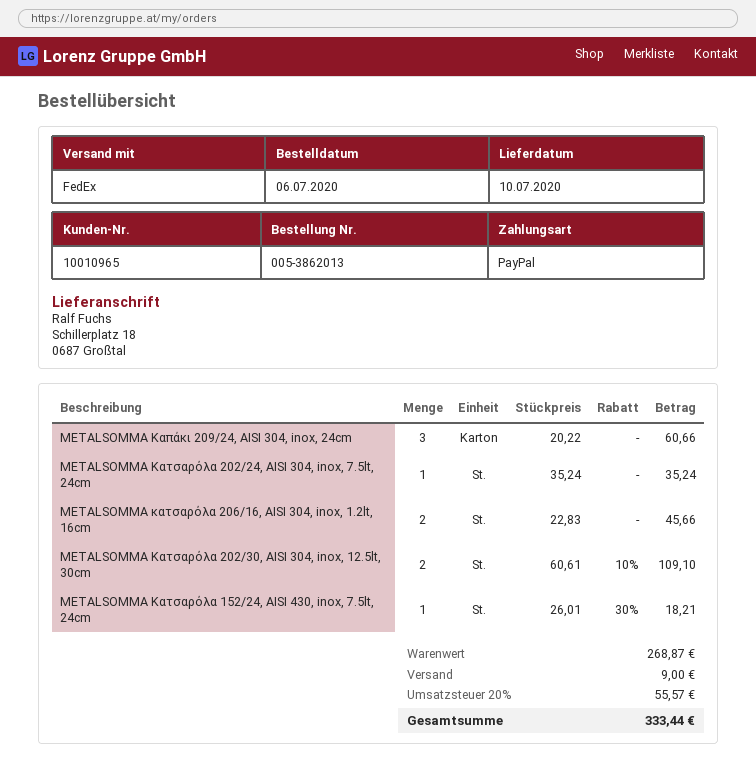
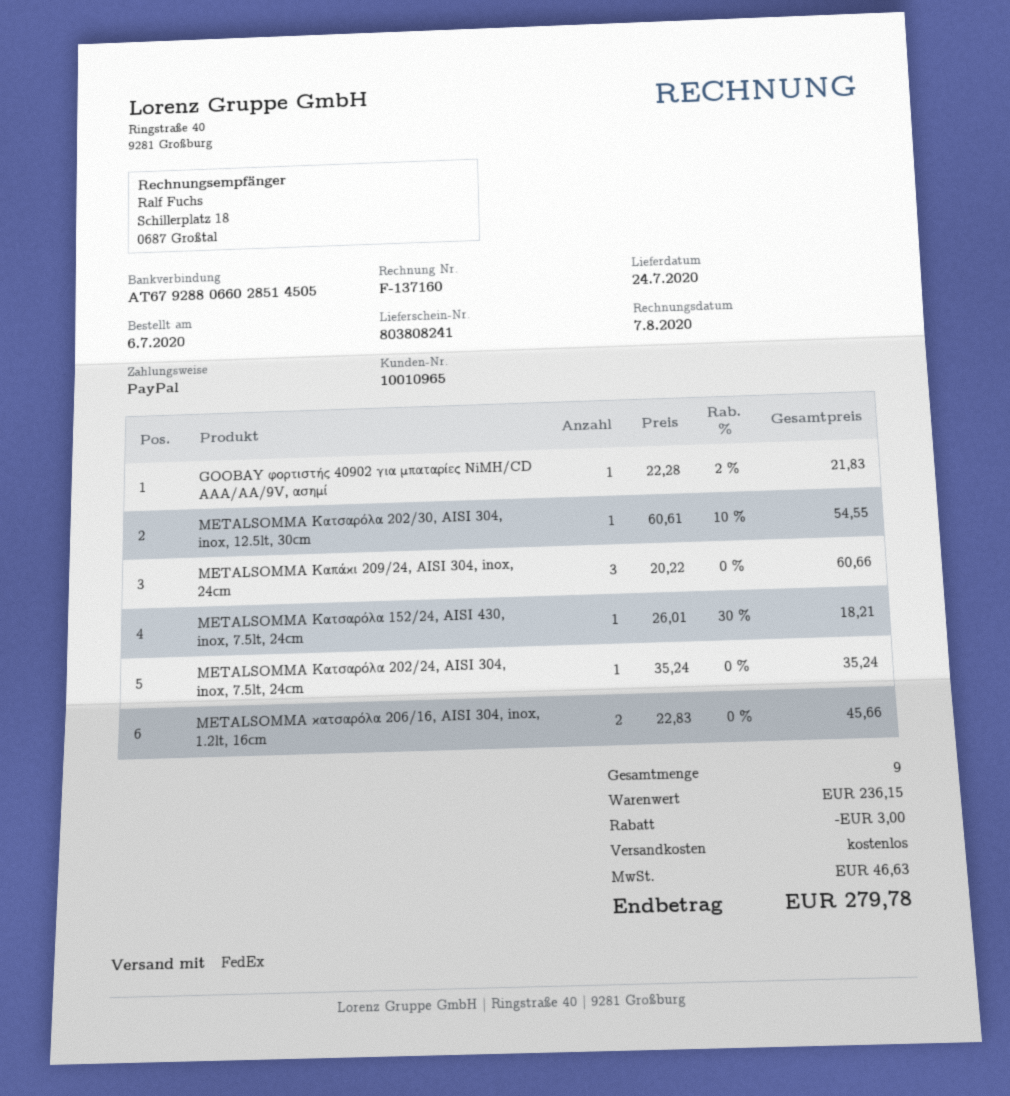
delivery date: 2020-07-10 -> 2020-07-24
METALSOMMA Κατσαρόλα 202/30, AISI 304, inox, 12.5lt, 30cm: 2 x 60.61 - 10% = 109.10 -> 1 x 60.61 - 10% = 54.55
GOOBAY φορτιστής 40902 για μπαταρίες NiMH/CD AΑΑ/AA/9V, ασημί: none -> 1 x 22.28 - 2% = 21.83
subtotal: 268.87 -> 236.15
discount: none -> 3.00
shipping: 9.00 -> 0.00
tax: 55.57 -> 46.63
total: 333.44 -> 279.78

